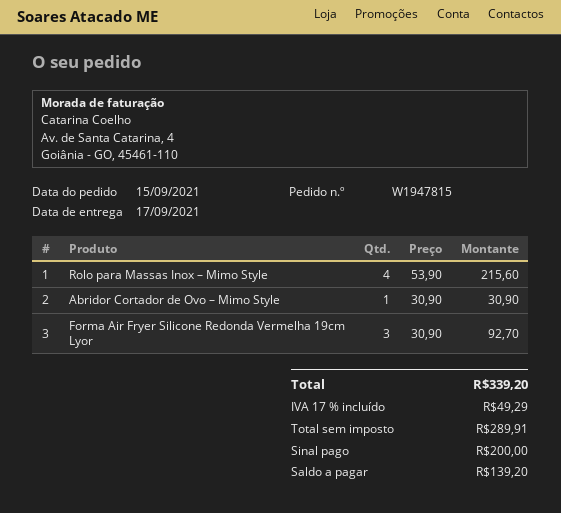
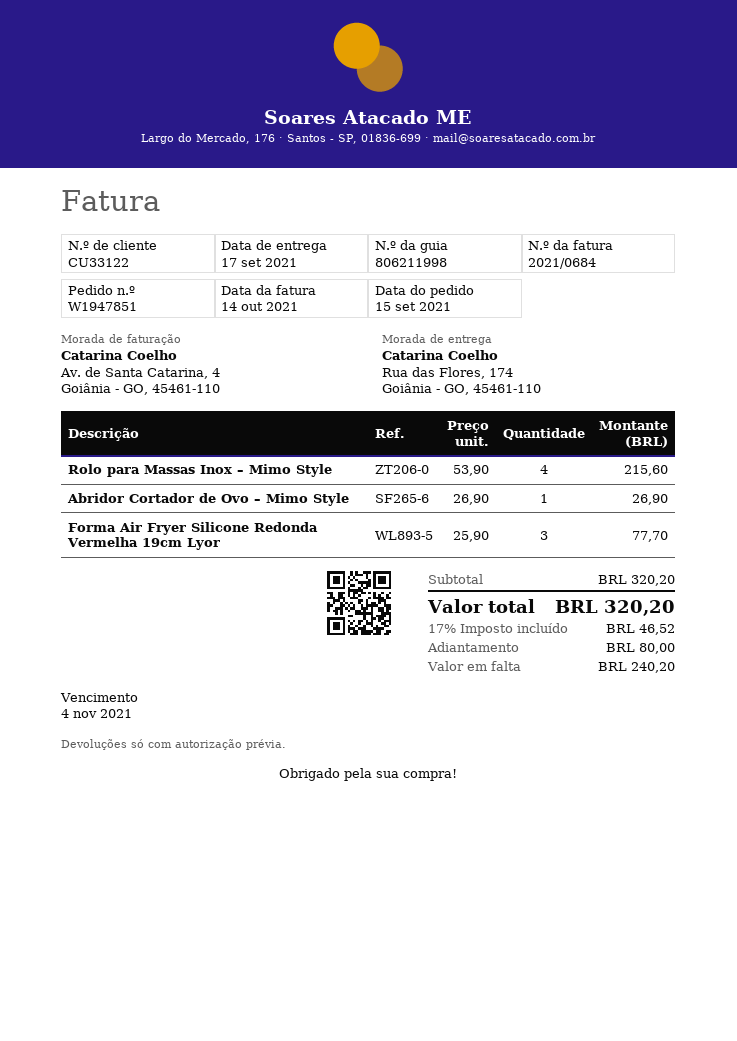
order number: W1947815 -> W1947851
Abridor Cortador de Ovo – Mimo Style: 1 x 30.90 = 30.90 -> 1 x 26.90 = 26.90
Forma Air Fryer Silicone Redonda Vermelha 19cm Lyor: 3 x 30.90 = 92.70 -> 3 x 25.90 = 77.70
tax: 17% = 49.29 -> 17% = 46.52
total: 339.20 -> 320.20
deposit: 200.00 -> 80.00
balance: 139.20 -> 240.20

